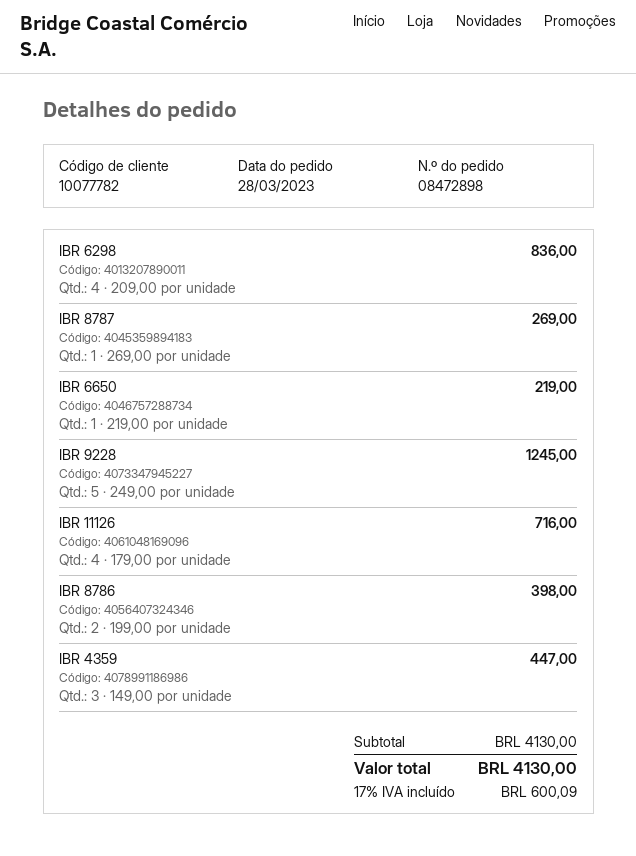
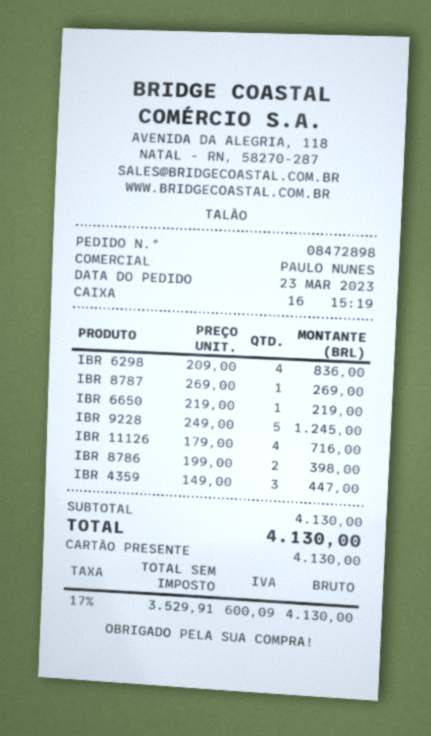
order date: 2023-03-28 -> 2023-03-23

